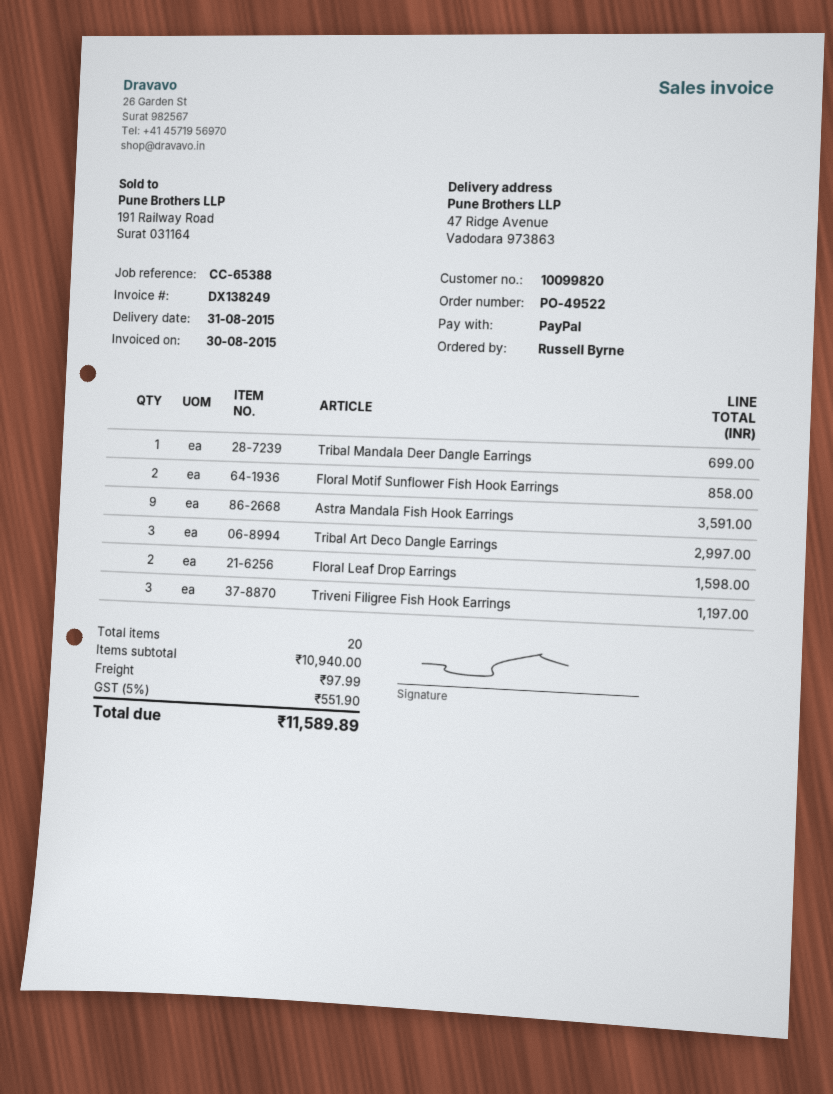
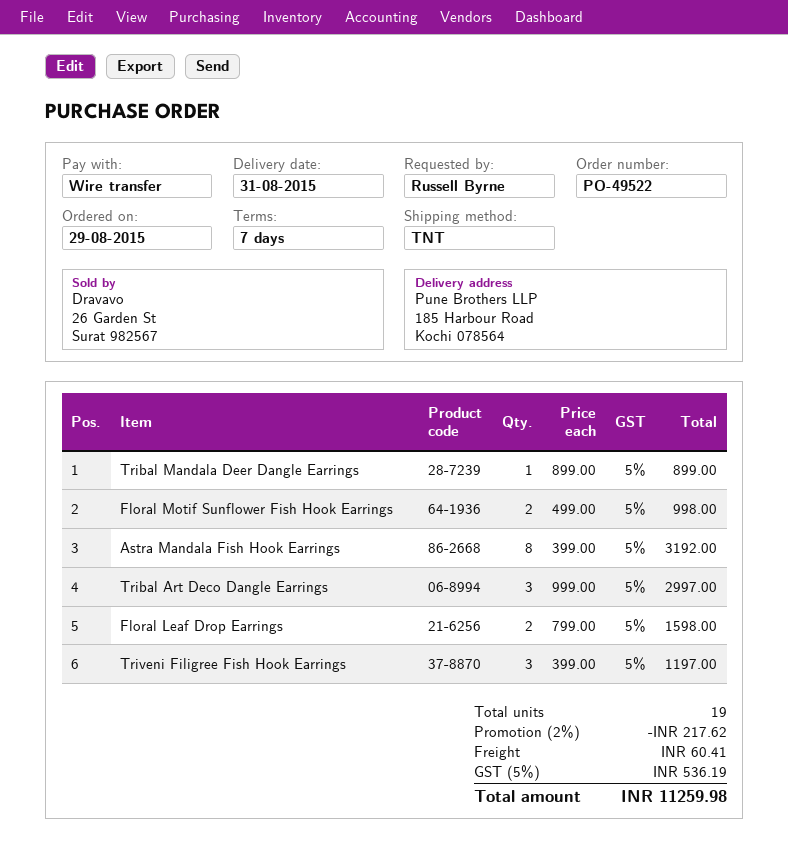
payment method: PayPal -> bank transfer
ship to: 47 Ridge Avenue, Vadodara 973863 -> 185 Harbour Road, Kochi 078564
Tribal Mandala Deer Dangle Earrings: 1 for 699.00 -> 1 for 899.00
Floral Motif Sunflower Fish Hook Earrings: 2 for 858.00 -> 2 for 998.00
Astra Mandala Fish Hook Earrings: 9 for 3591.00 -> 8 for 3192.00
total quantity: 20 -> 19
discount: none -> 2% = 217.62
shipping: 97.99 -> 60.41
tax: 5% = 551.90 -> 5% = 536.19
total: 11589.89 -> 11259.98

